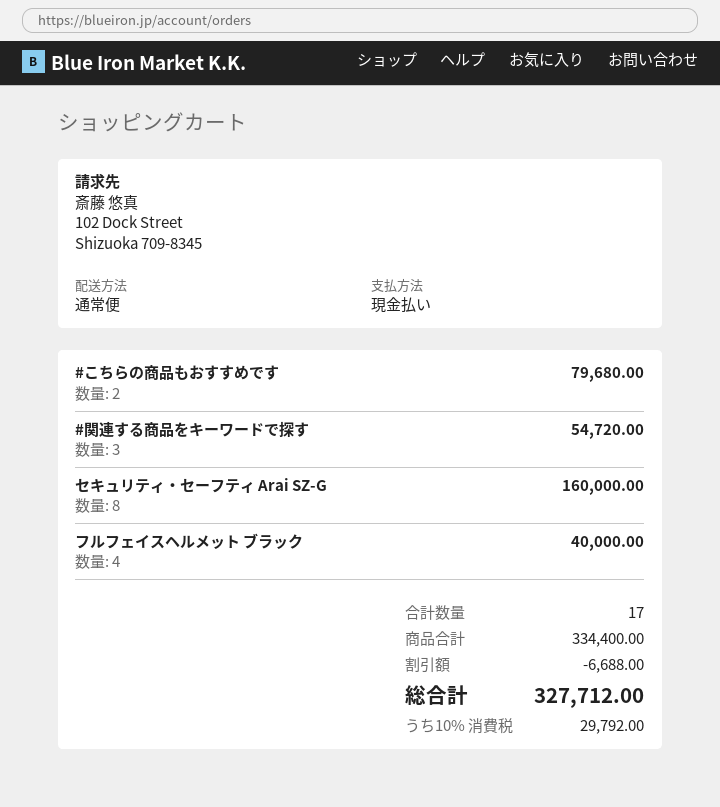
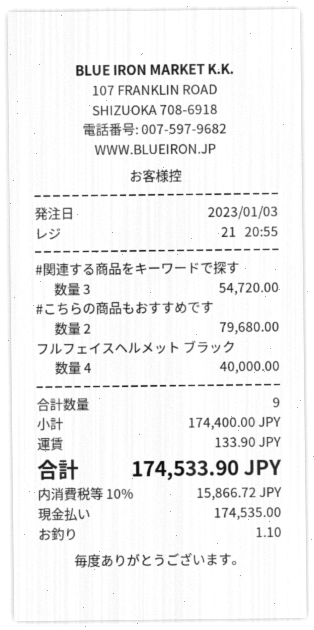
セキュリティ・セーフティ Arai SZ-G: 8 for 160000.00 -> none
total quantity: 17 -> 9
subtotal: 334400.00 -> 174400.00
discount: 6688.00 -> none
shipping: none -> 133.90
tax: 10% = 29792.00 -> 10% = 15866.72
total: 327712.00 -> 174533.90

